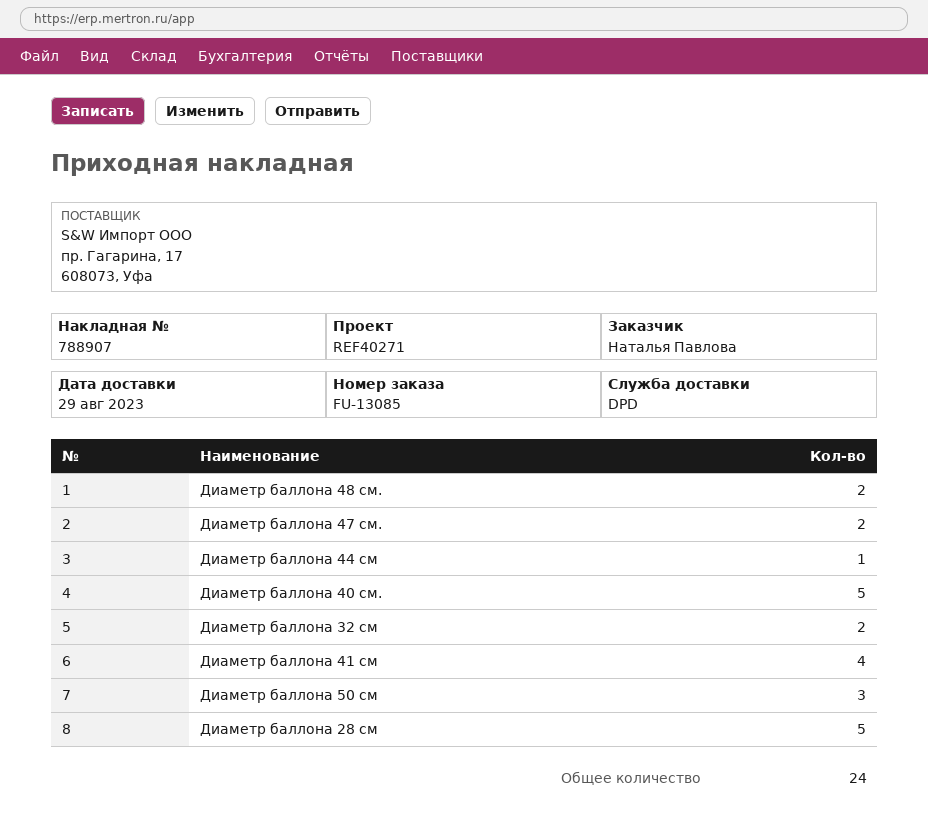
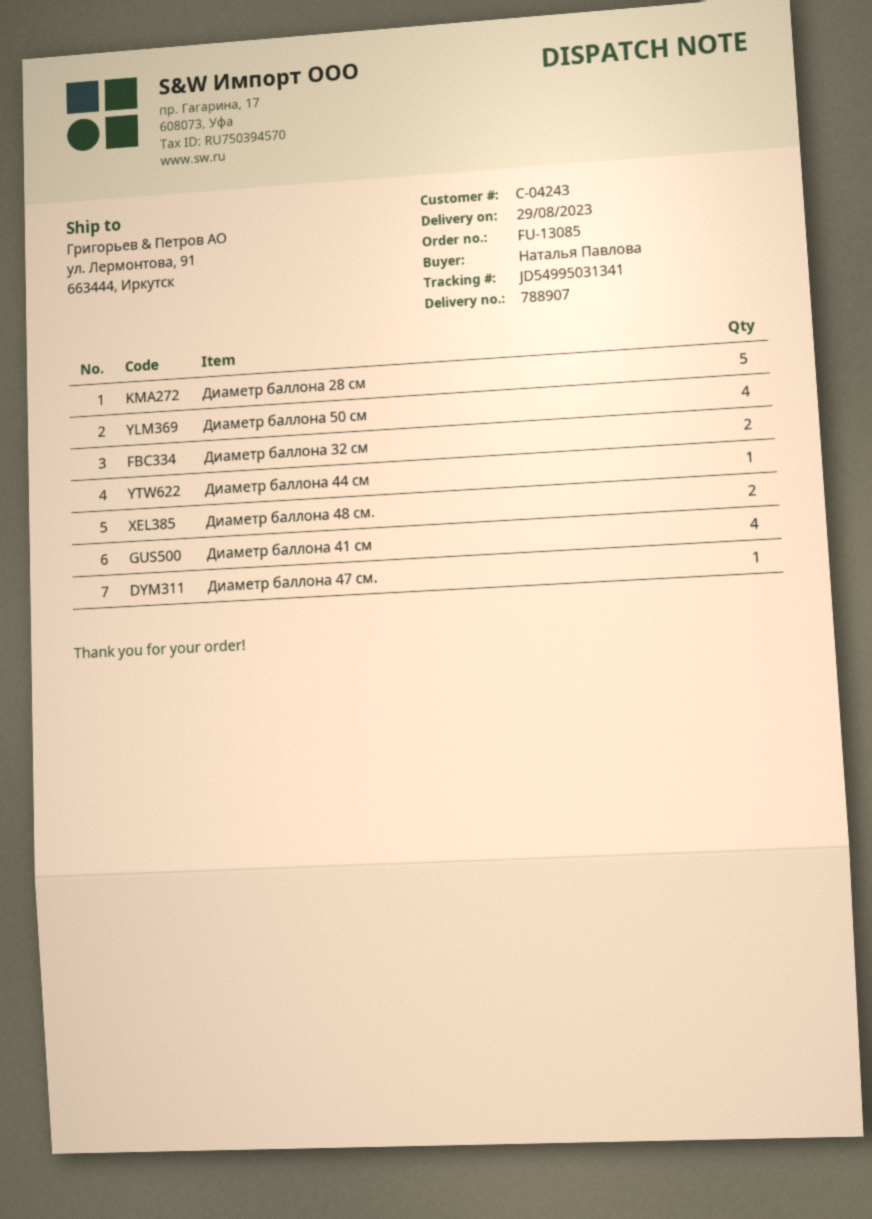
Диаметр баллона 47 см.: 2 -> 1
Диаметр баллона 40 см.: 5 -> none
Диаметр баллона 50 см: 3 -> 4

